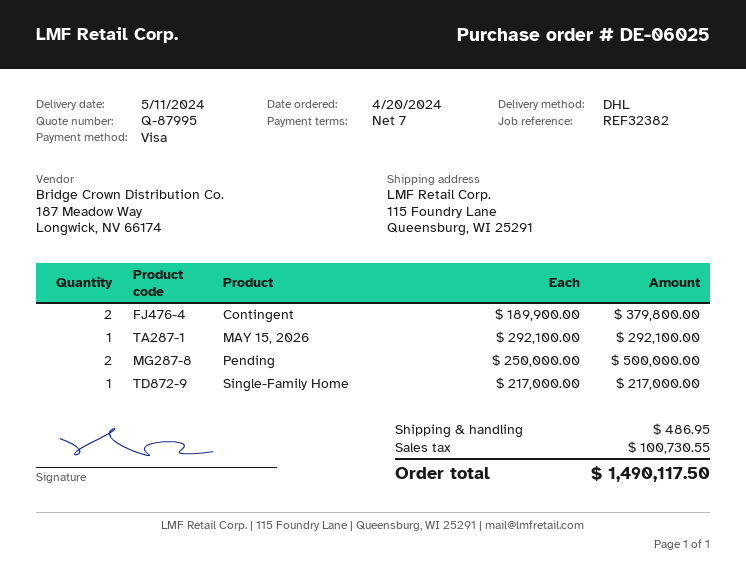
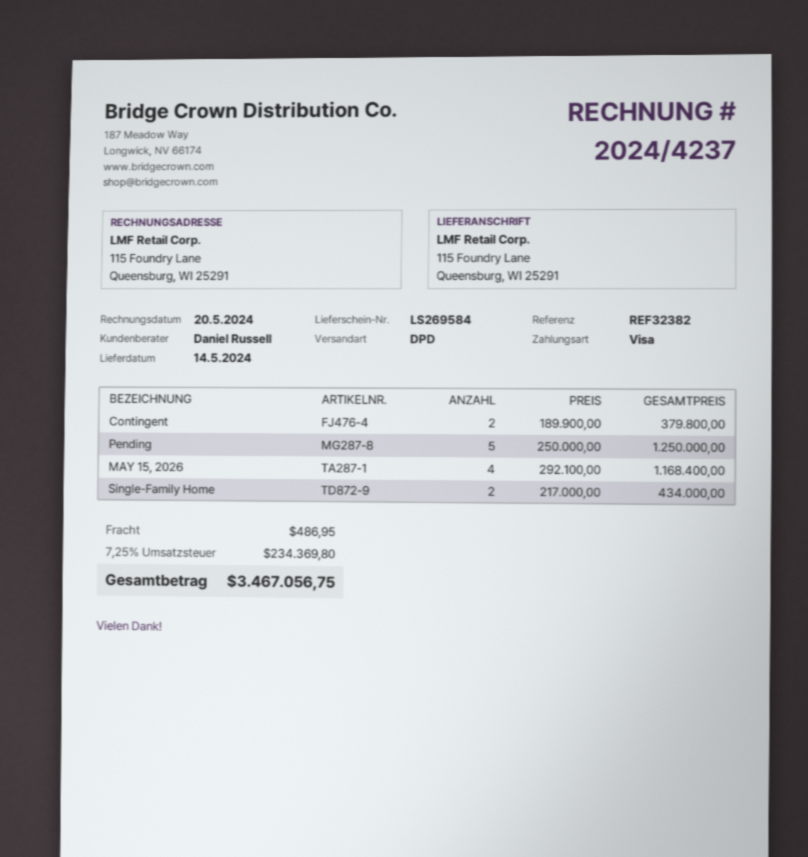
delivery date: 2024-05-11 -> 2024-05-14
shipping method: DHL -> DPD
MAY 15, 2026: 1 x 292100.00 = 292100.00 -> 4 x 292100.00 = 1168400.00
Pending: 2 x 250000.00 = 500000.00 -> 5 x 250000.00 = 1250000.00
Single-Family Home: 1 x 217000.00 = 217000.00 -> 2 x 217000.00 = 434000.00
tax: 100730.55 -> 234369.80
total: 1490117.50 -> 3467056.75

